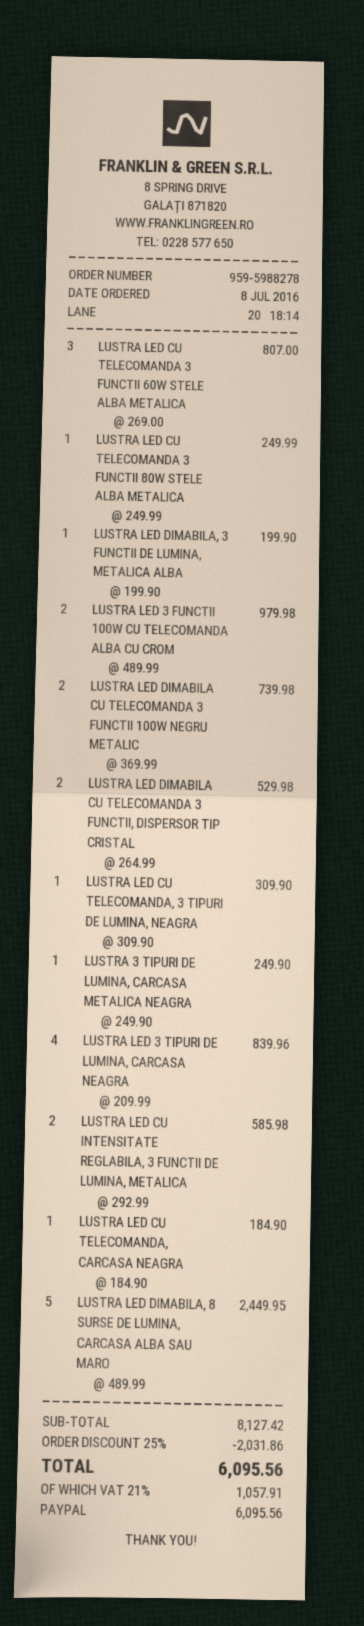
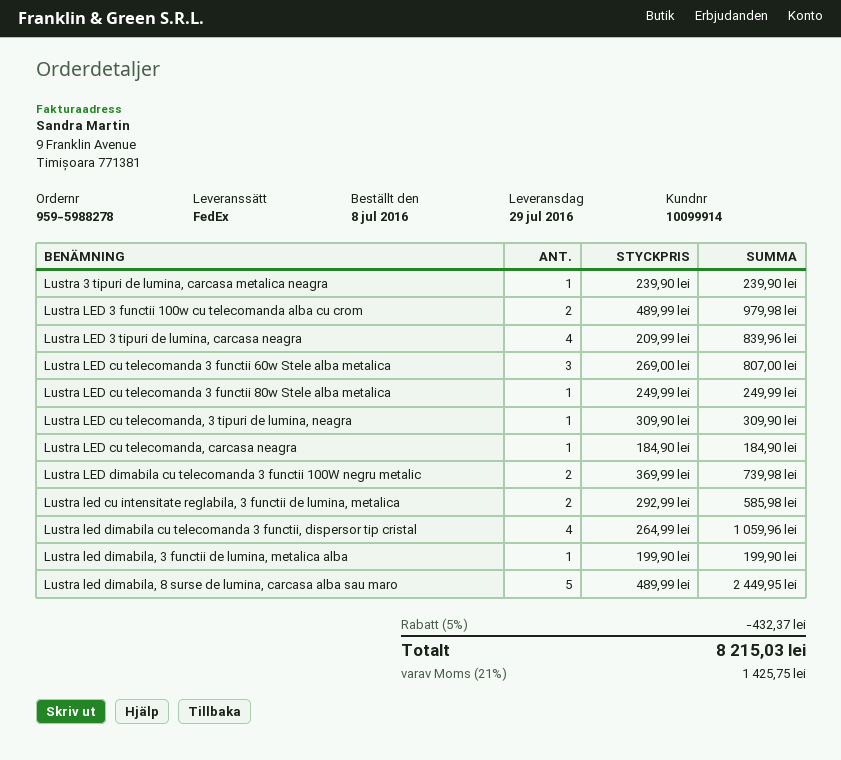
LUSTRA LED DIMABILA CU TELECOMANDA 3 FUNCTII, DISPERSOR TIP CRISTAL: 2 x 264.99 = 529.98 -> 4 x 264.99 = 1059.96
LUSTRA 3 TIPURI DE LUMINA, CARCASA METALICA NEAGRA: 1 x 249.90 = 249.90 -> 1 x 239.90 = 239.90
discount: 25% = 2031.86 -> 5% = 432.37
tax: 21% = 1057.91 -> 21% = 1425.75
total: 6095.56 -> 8215.03

